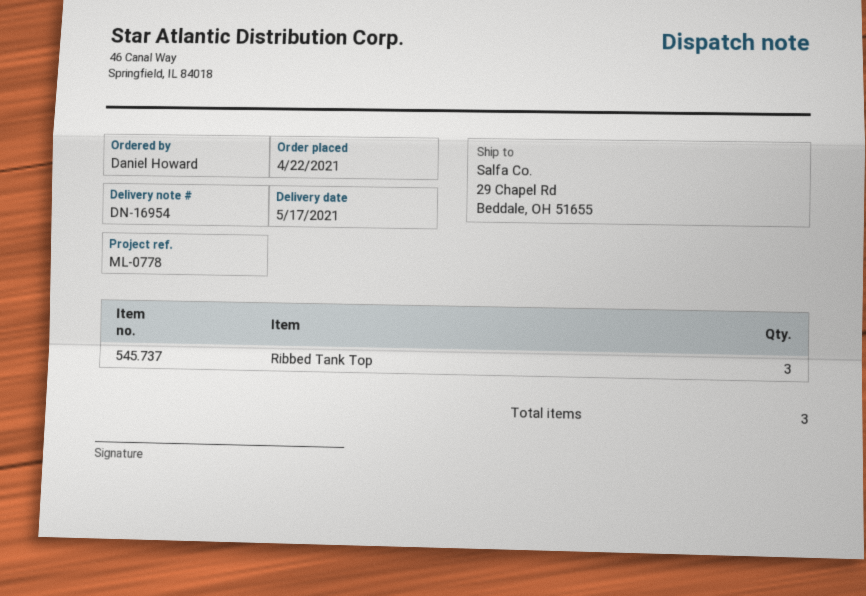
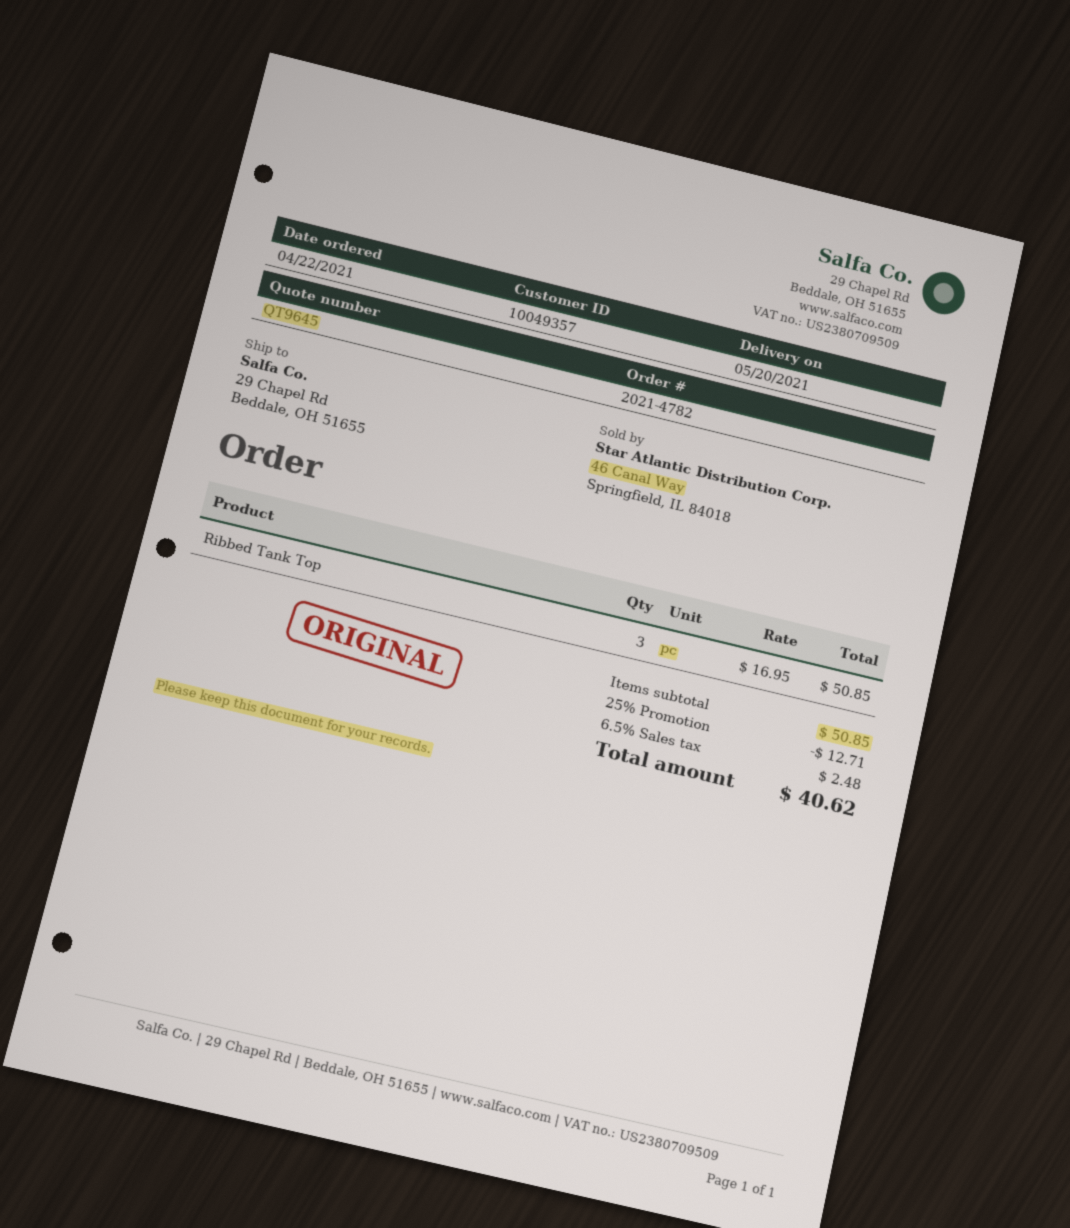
delivery date: 2021-05-17 -> 2021-05-20

